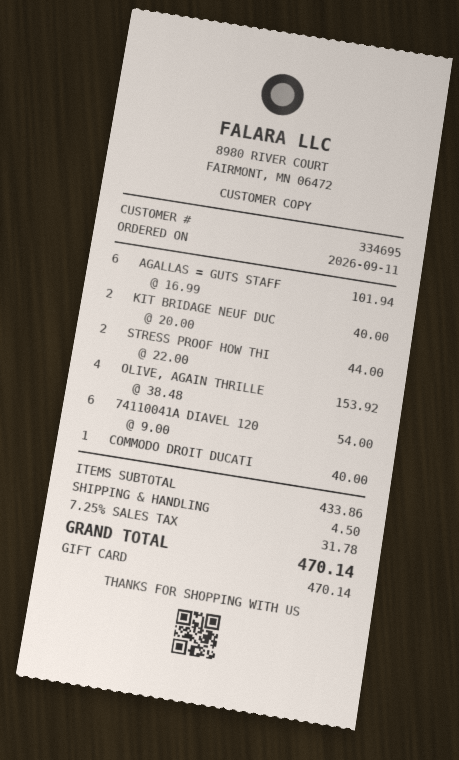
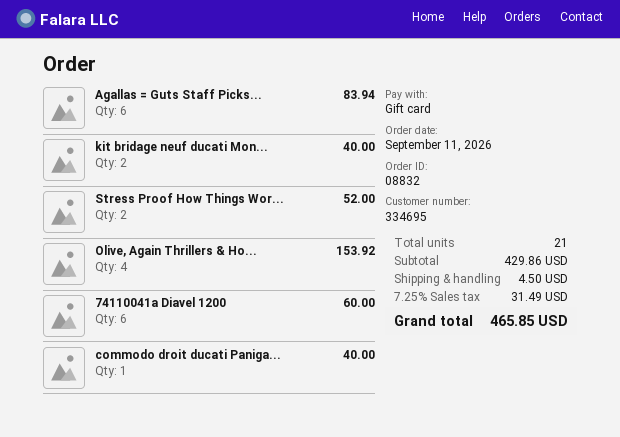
AGALLAS = GUTS STAFF: 6 for 101.94 -> 6 for 83.94
STRESS PROOF HOW THI: 2 for 44.00 -> 2 for 52.00
74110041A DIAVEL 120: 6 for 54.00 -> 6 for 60.00
subtotal: 433.86 -> 429.86
tax: 7.25% = 31.78 -> 7.25% = 31.49
total: 470.14 -> 465.85

